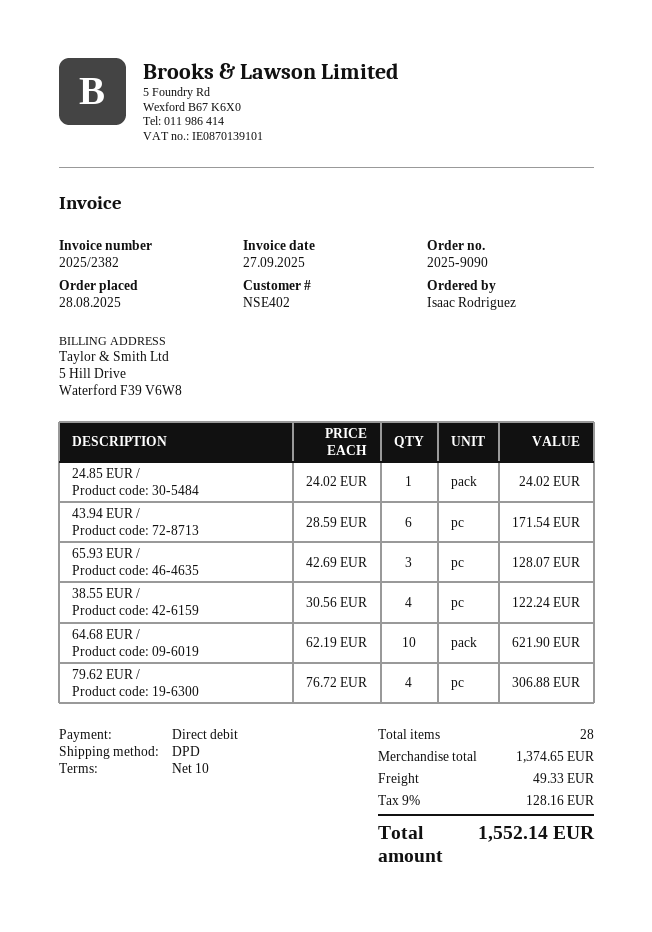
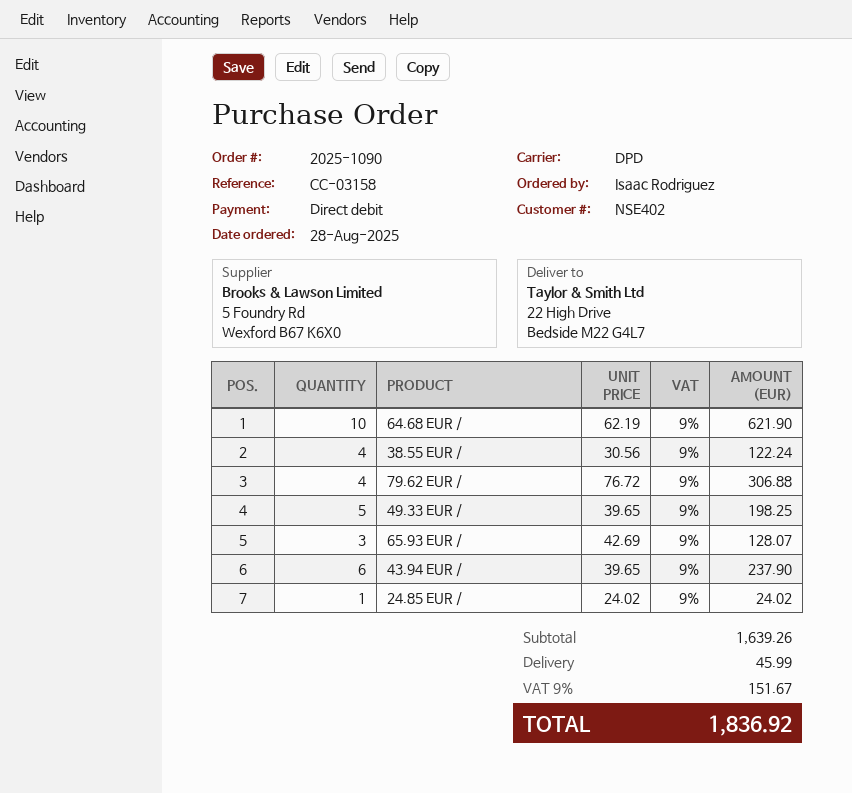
order number: 2025-9090 -> 2025-1090
43.94 EUR /: 6 x 28.59 = 171.54 -> 6 x 39.65 = 237.90
49.33 EUR /: none -> 5 x 39.65 = 198.25
subtotal: 1374.65 -> 1639.26
shipping: 49.33 -> 45.99
tax: 9% = 128.16 -> 9% = 151.67
total: 1552.14 -> 1836.92

